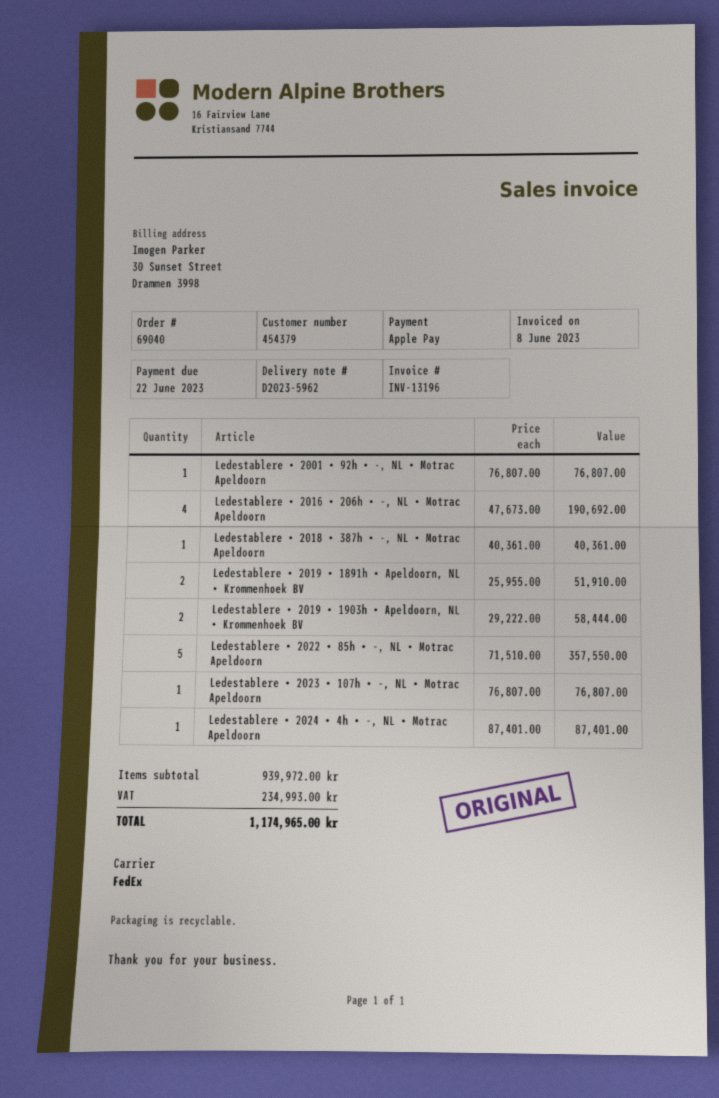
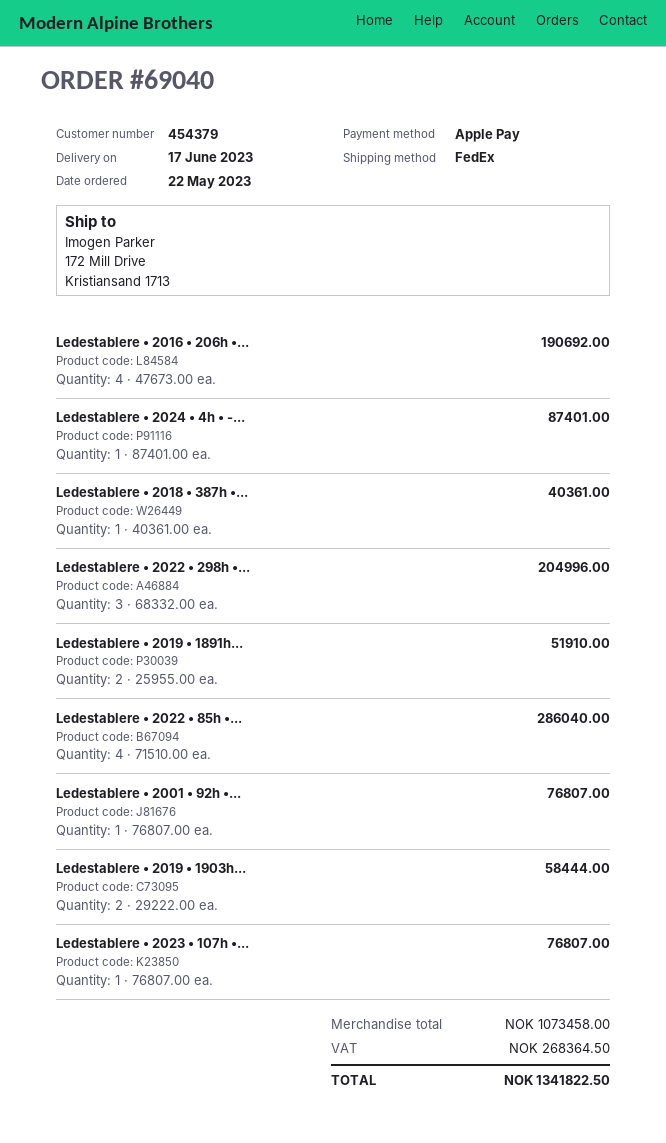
Ledestablere • 2022 • 85h • -, NL • Motrac Apeldoorn: 5 x 71510.00 = 357550.00 -> 4 x 71510.00 = 286040.00
Ledestablere • 2022 • 298h •...: none -> 3 x 68332.00 = 204996.00
subtotal: 939972.00 -> 1073458.00
tax: 234993.00 -> 268364.50
total: 1174965.00 -> 1341822.50

